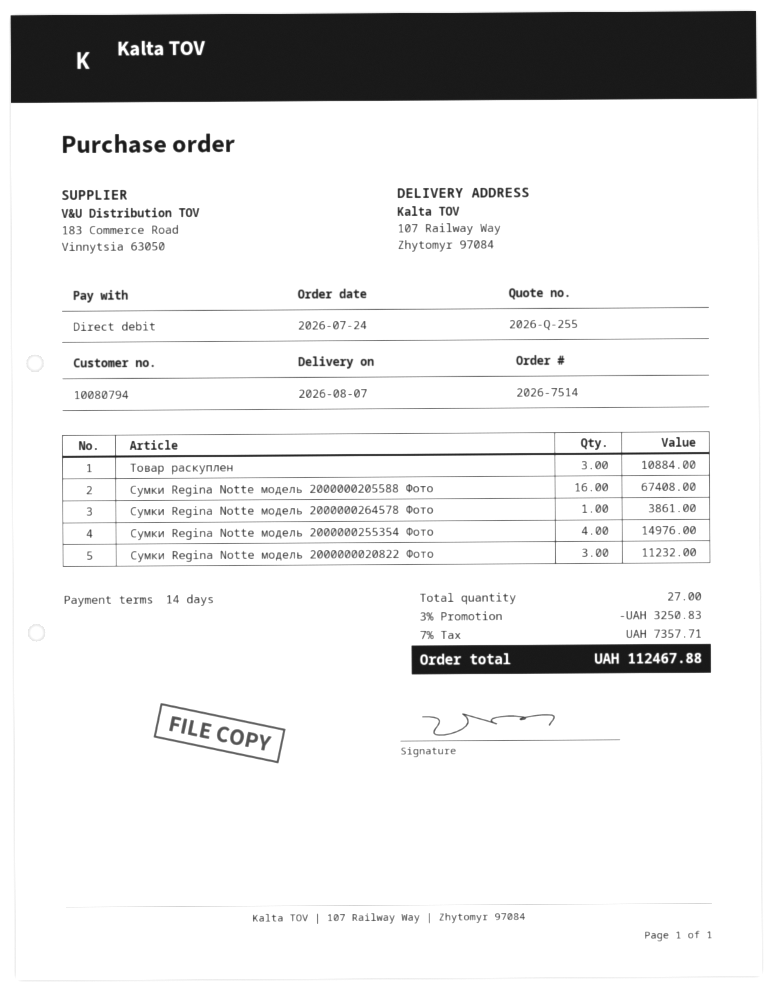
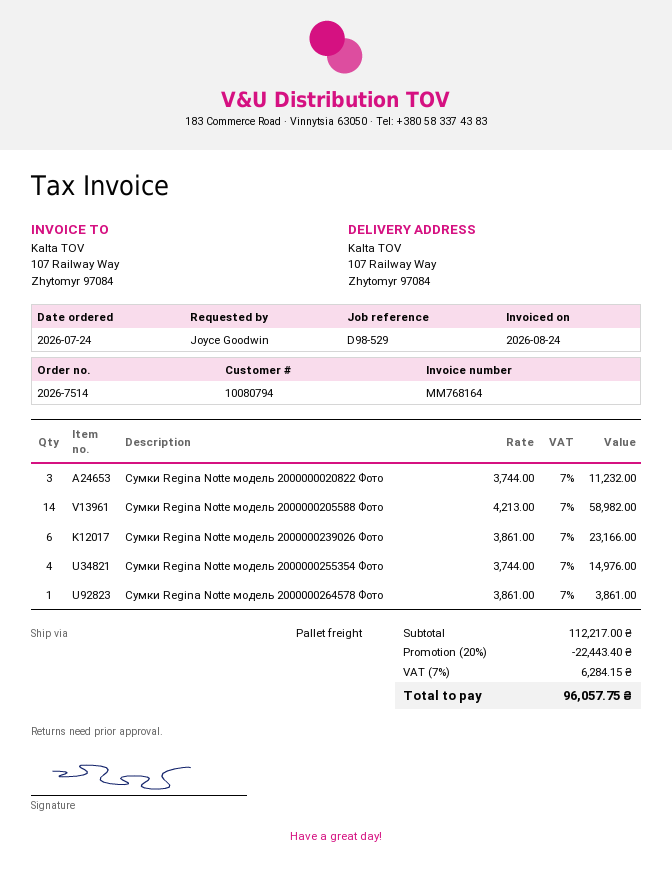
Товар раскуплен: 3 for 10884.00 -> none
Сумки Regina Notte модель 2000000205588 Фото: 16 for 67408.00 -> 14 for 58982.00
Сумки Regina Notte модель 2000000239026 Фото: none -> 6 for 23166.00
discount: 3% = 3250.83 -> 20% = 22443.40
tax: 7% = 7357.71 -> 7% = 6284.15
total: 112467.88 -> 96057.75

